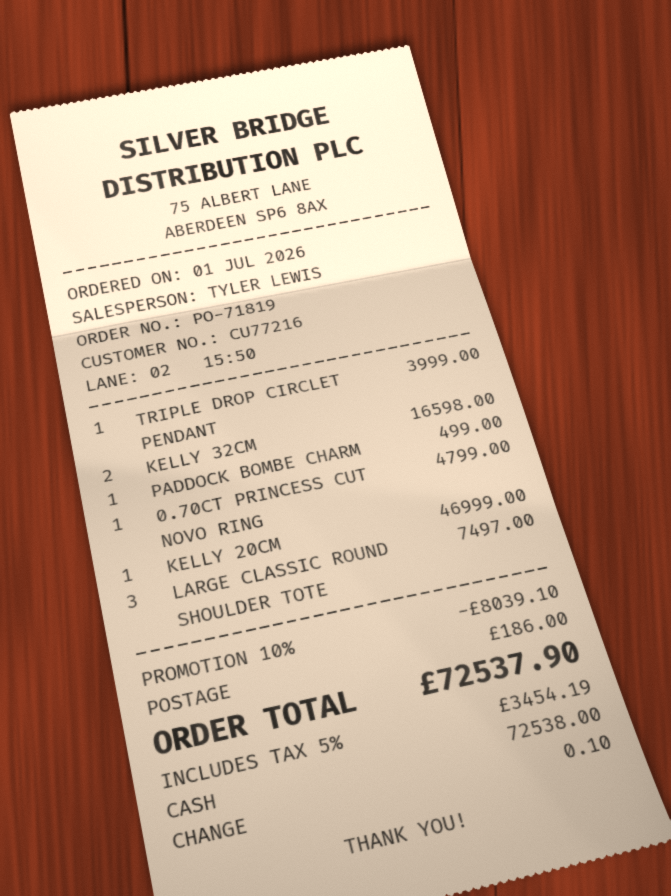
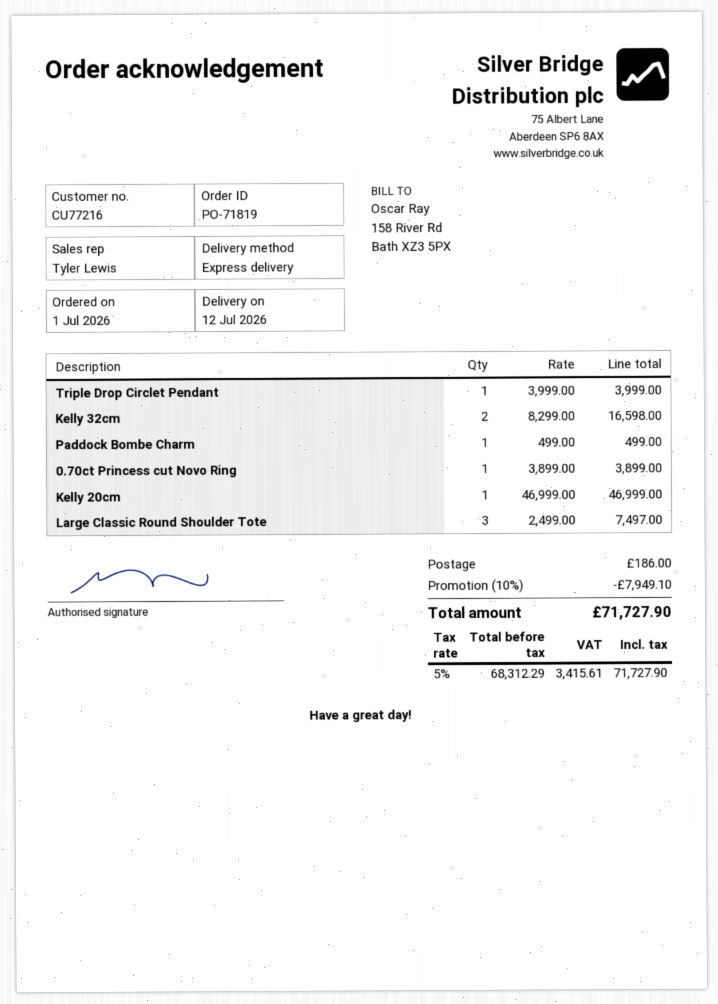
0.70CT PRINCESS CUT NOVO RING: 1 for 4799.00 -> 1 for 3899.00
discount: 10% = 8039.10 -> 10% = 7949.10
tax: 5% = 3454.19 -> 5% = 3415.61
total: 72537.90 -> 71727.90

